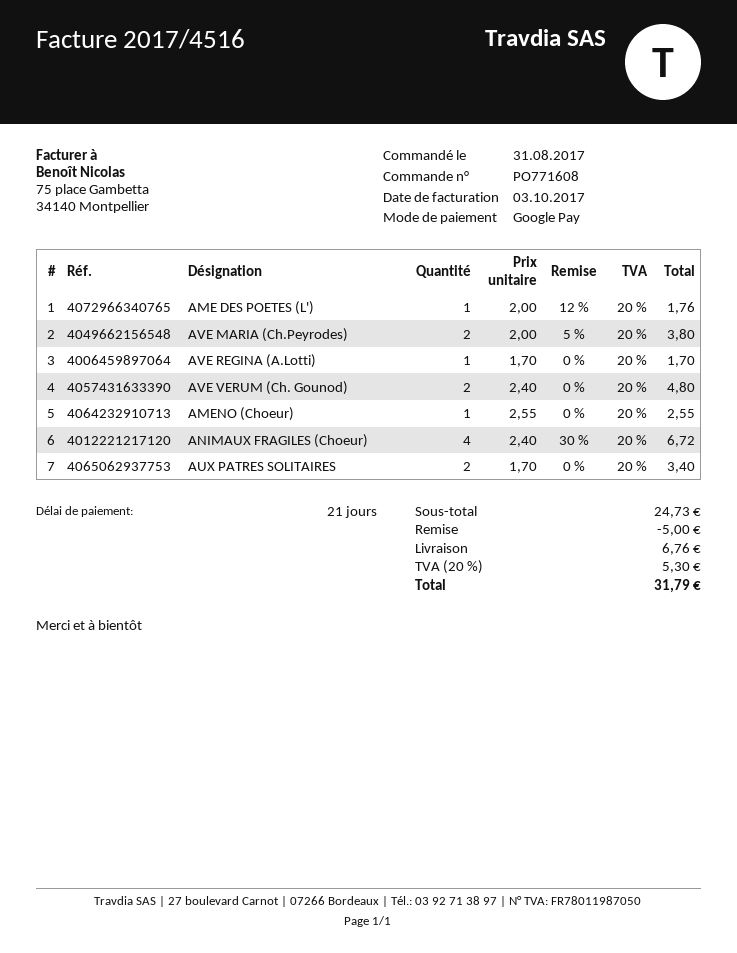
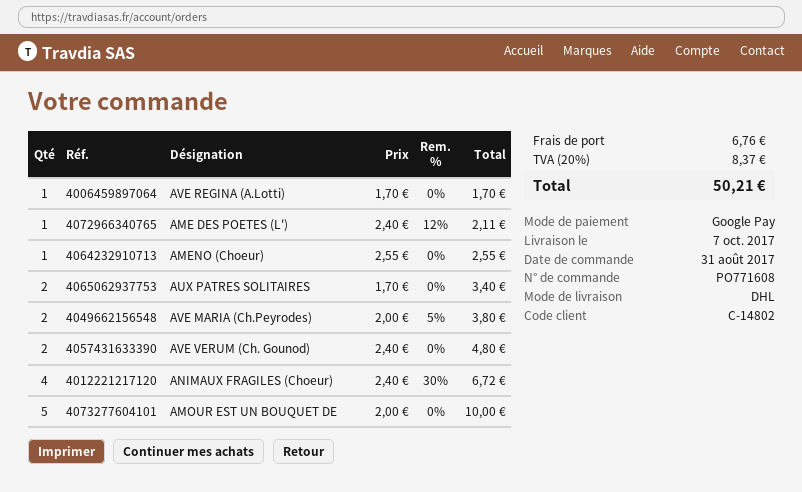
AME DES POETES (L'): 1 x 2.00 - 12% = 1.76 -> 1 x 2.40 - 12% = 2.11
AMOUR EST UN BOUQUET DE: none -> 5 x 2.00 = 10.00
discount: 5.00 -> none
tax: 20% = 5.30 -> 20% = 8.37
total: 31.79 -> 50.21

